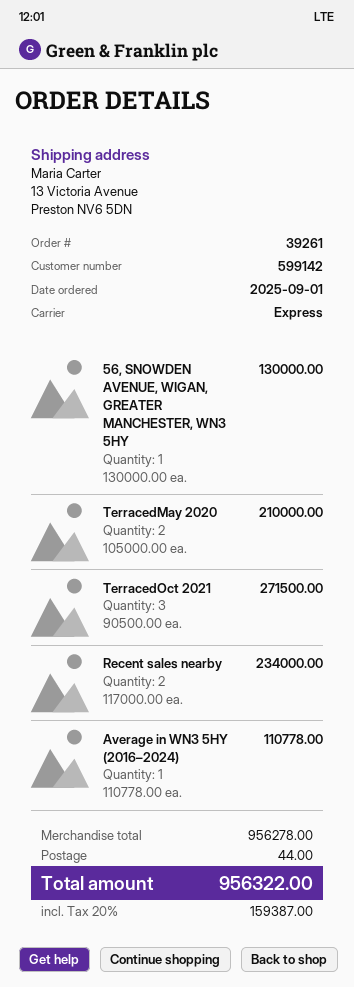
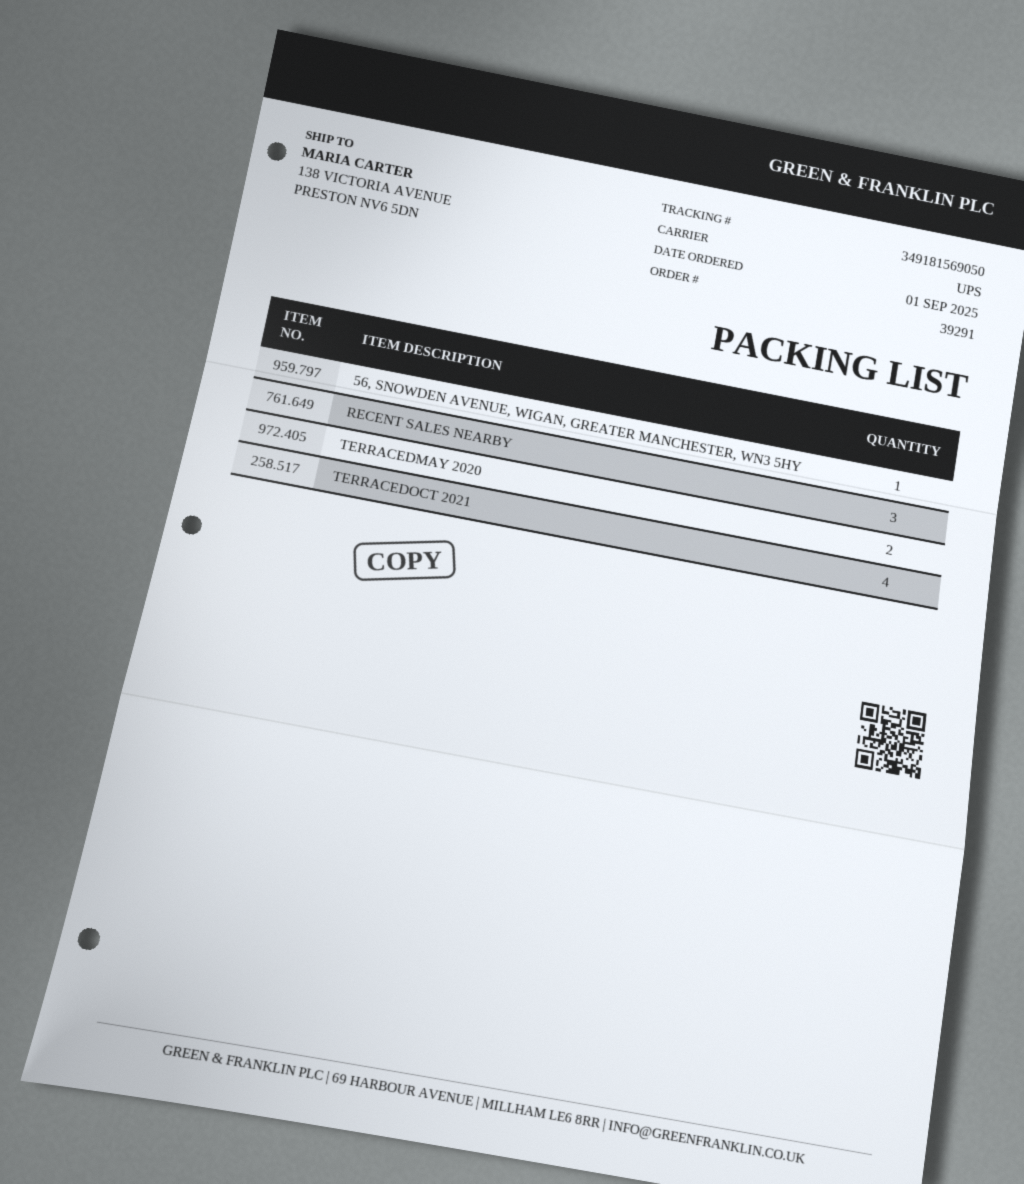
order number: 39261 -> 39291
shipping method: express -> UPS
ship to: 13 Victoria Avenue, Preston NV6 5DN -> 138 VICTORIA AVENUE, PRESTON NV6 5DN
TerracedOct 2021: 3 -> 4
Recent sales nearby: 2 -> 3
Average in WN3 5HY (2016–2024): 1 -> none

